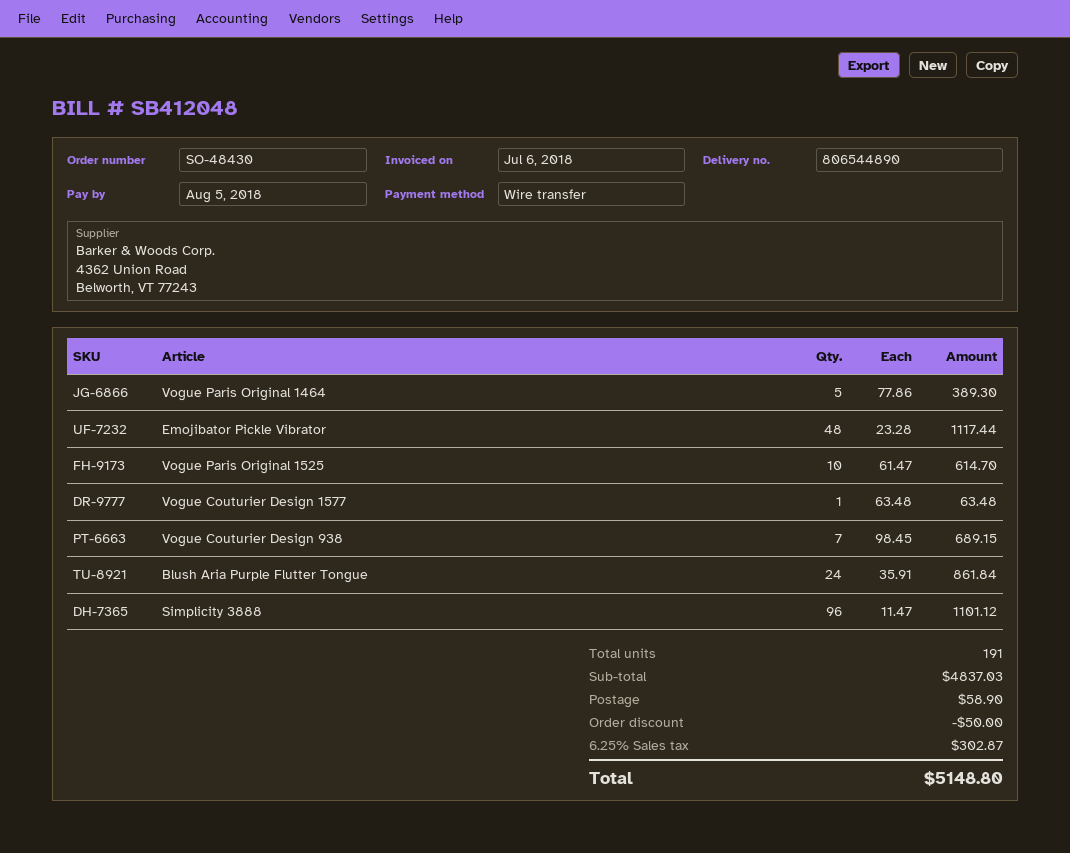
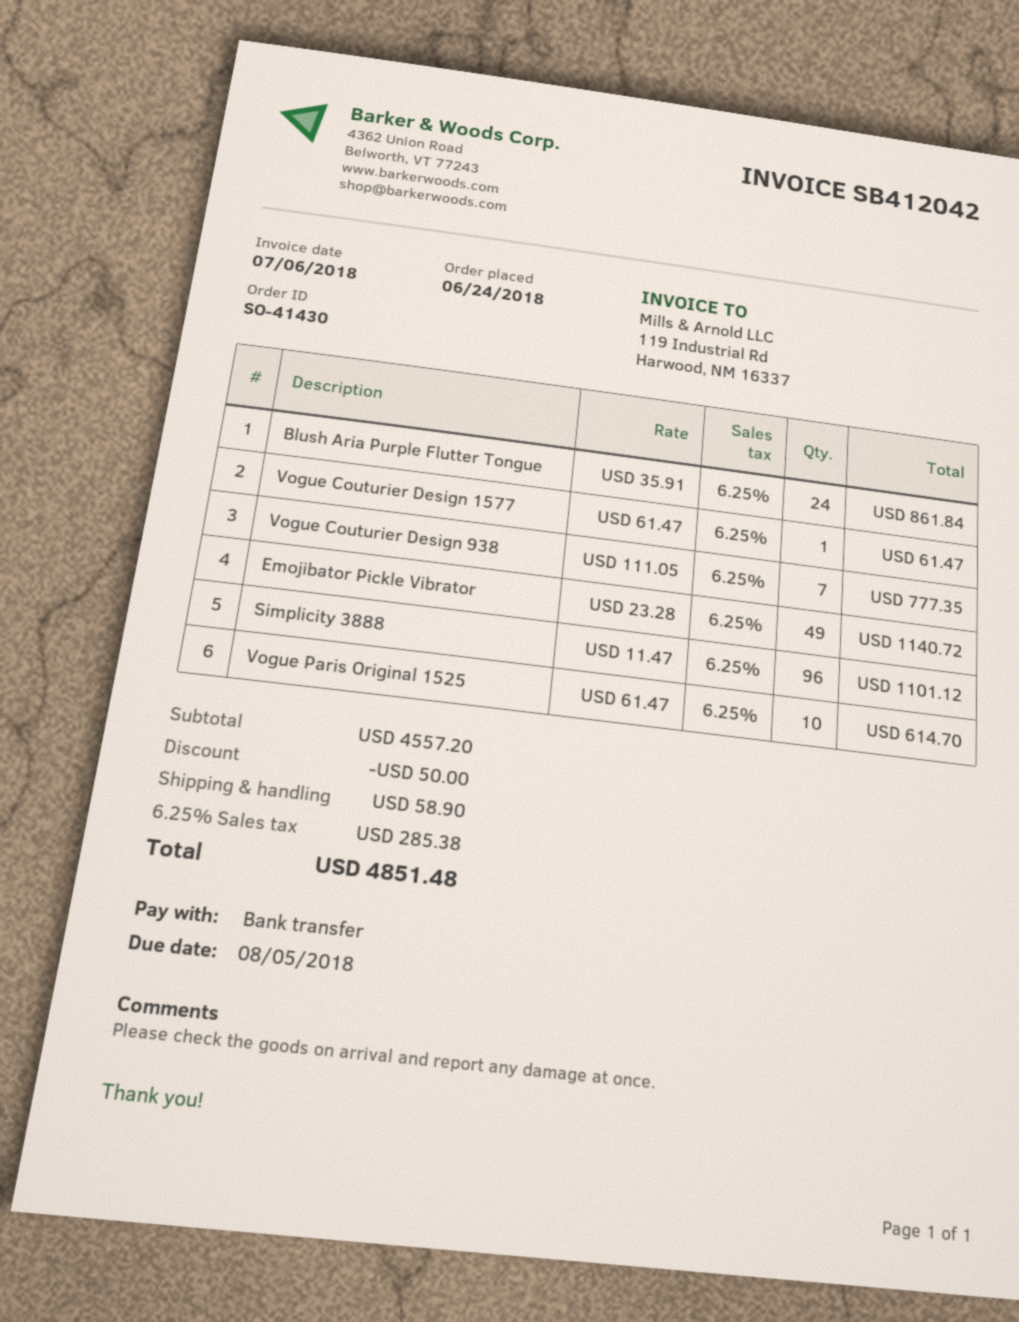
order number: SO-48430 -> SO-41430
invoice number: SB412048 -> SB412042
Vogue Paris Original 1464: 5 x 77.86 = 389.30 -> none
Emojibator Pickle Vibrator: 48 x 23.28 = 1117.44 -> 49 x 23.28 = 1140.72
Vogue Couturier Design 1577: 1 x 63.48 = 63.48 -> 1 x 61.47 = 61.47
Vogue Couturier Design 938: 7 x 98.45 = 689.15 -> 7 x 111.05 = 777.35
subtotal: 4837.03 -> 4557.20
tax: 6.25% = 302.87 -> 6.25% = 285.38
total: 5148.80 -> 4851.48

